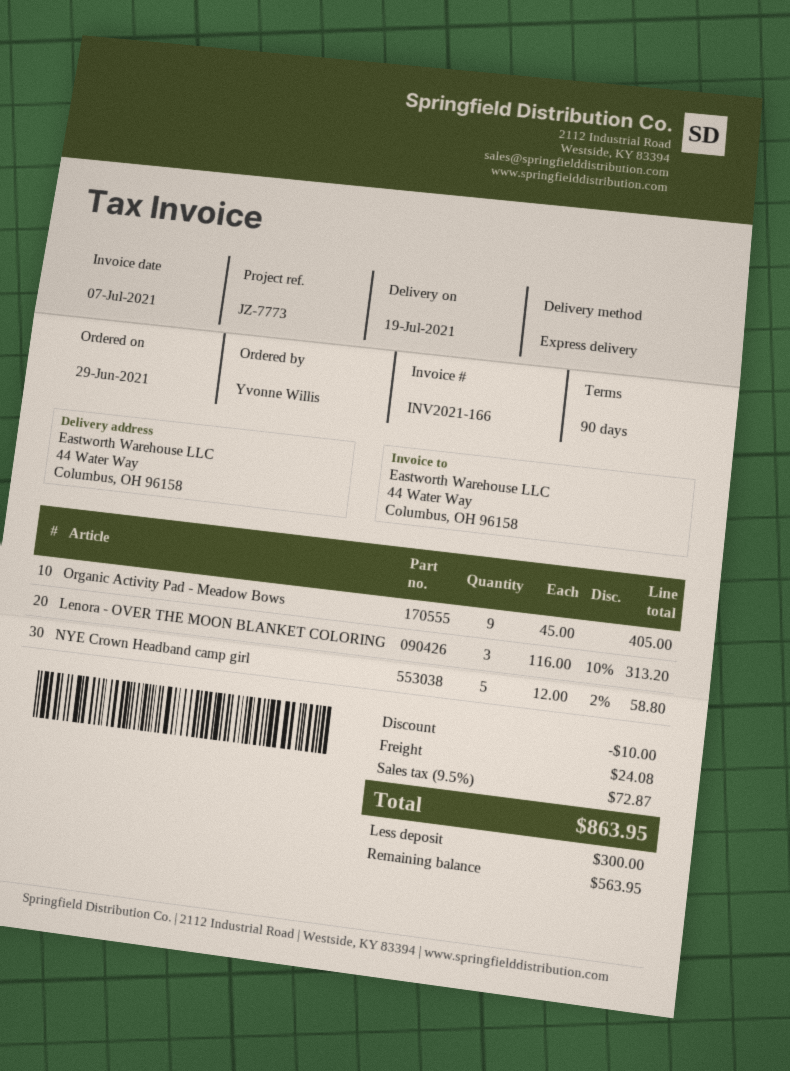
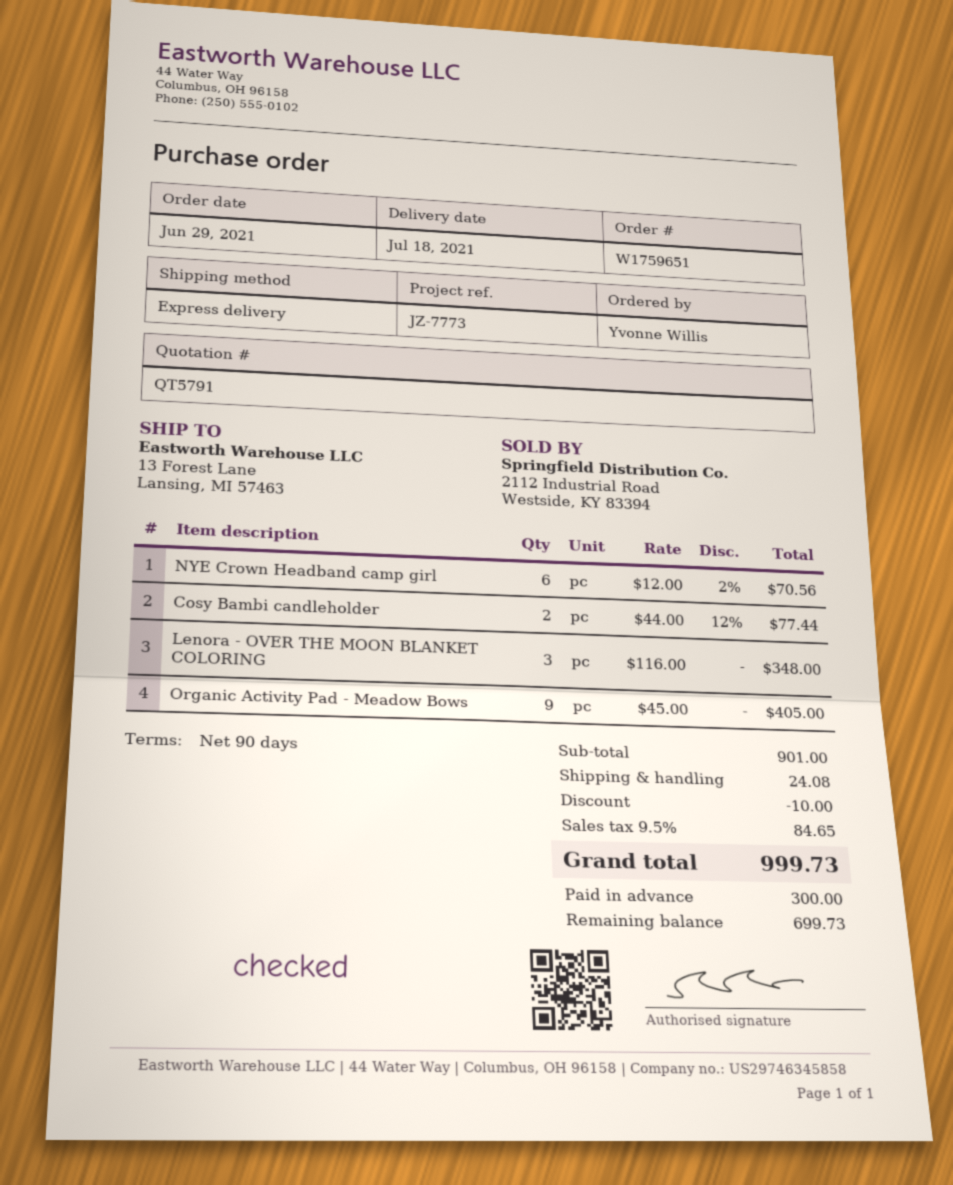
delivery date: 2021-07-19 -> 2021-07-18
ship to: 44 Water Way, Columbus, OH 96158 -> 13 Forest Lane, Lansing, MI 57463
Lenora - OVER THE MOON BLANKET COLORING: 3 x 116.00 - 10% = 313.20 -> 3 x 116.00 = 348.00
NYE Crown Headband camp girl: 5 x 12.00 - 2% = 58.80 -> 6 x 12.00 - 2% = 70.56
Cosy Bambi candleholder: none -> 2 x 44.00 - 12% = 77.44
tax: 9.5% = 72.87 -> 9.5% = 84.65
total: 863.95 -> 999.73
balance: 563.95 -> 699.73

